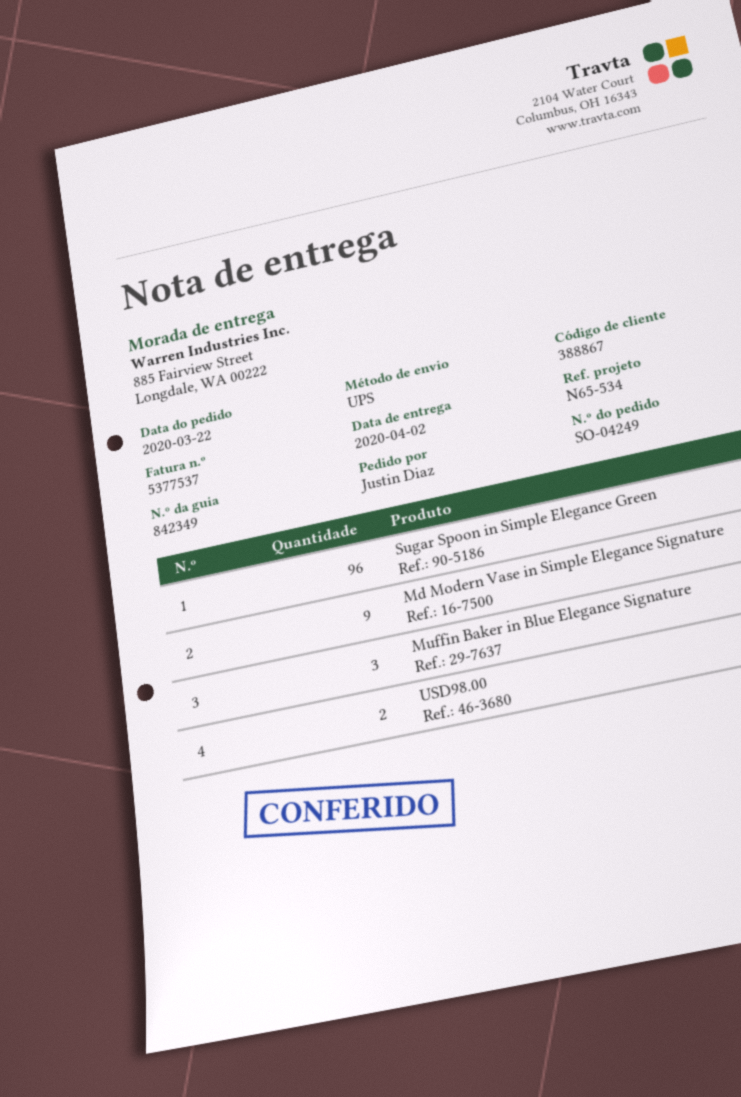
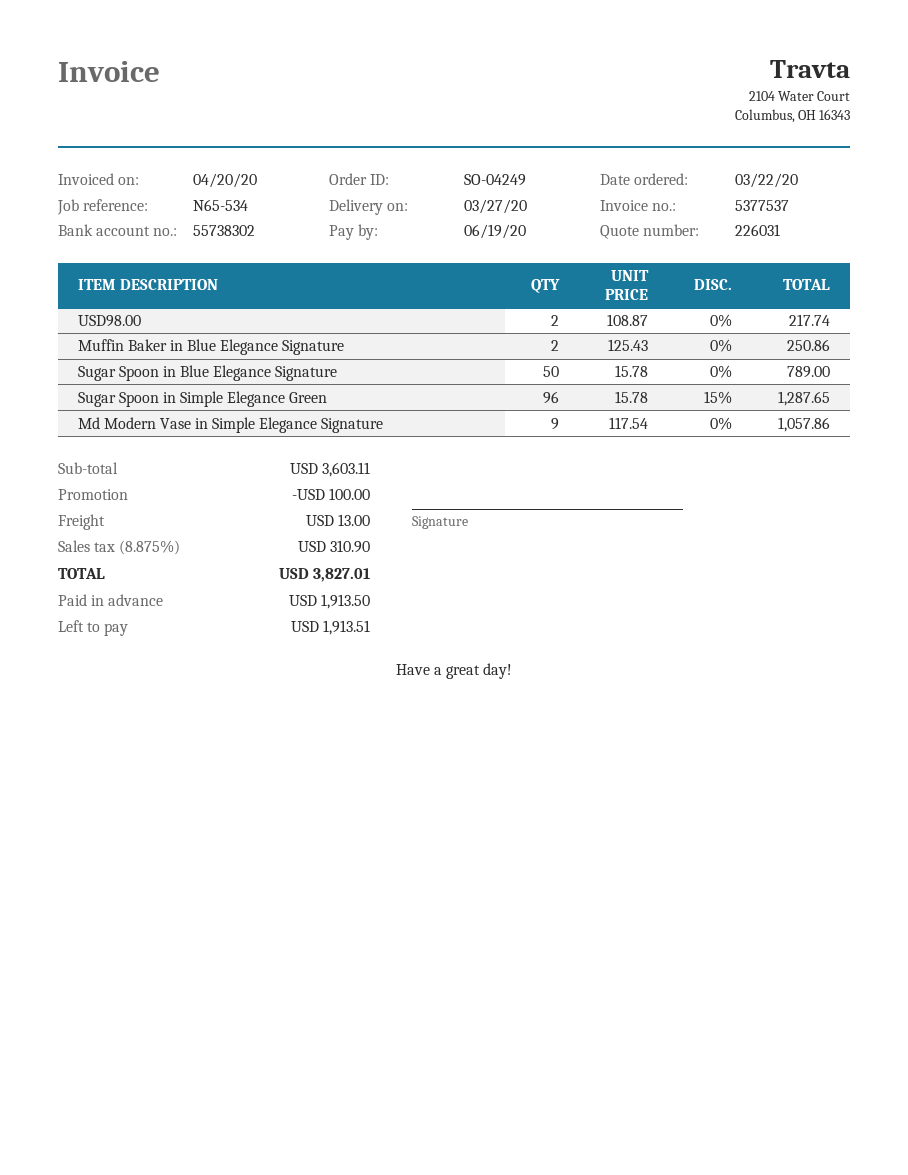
delivery date: 2020-04-02 -> 2020-03-27
Muffin Baker in Blue Elegance Signature: 3 -> 2
Sugar Spoon in Blue Elegance Signature: none -> 50

